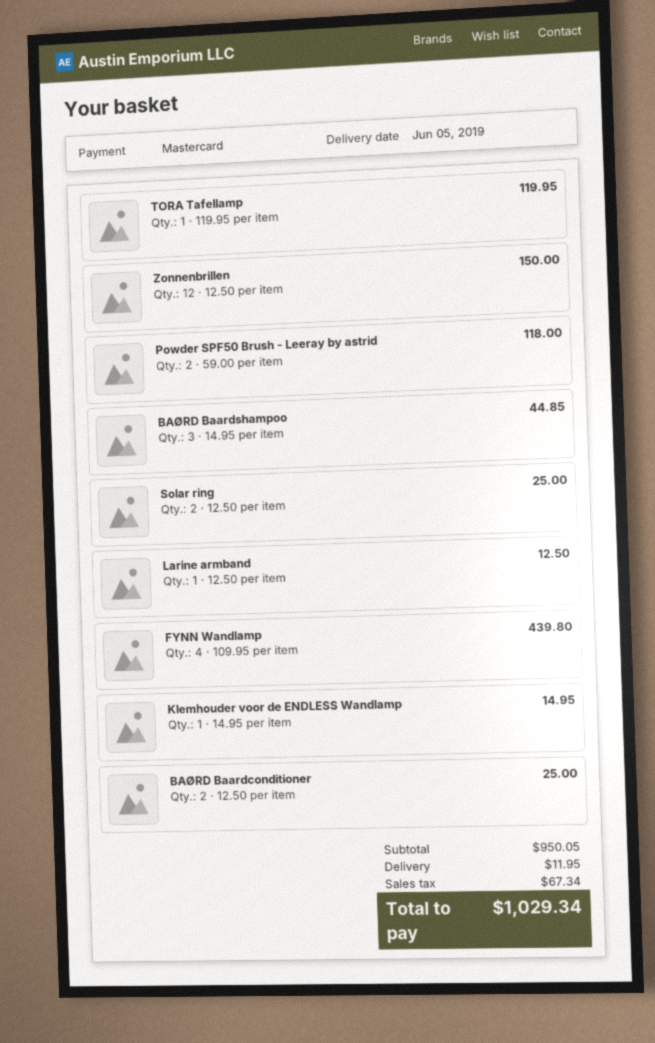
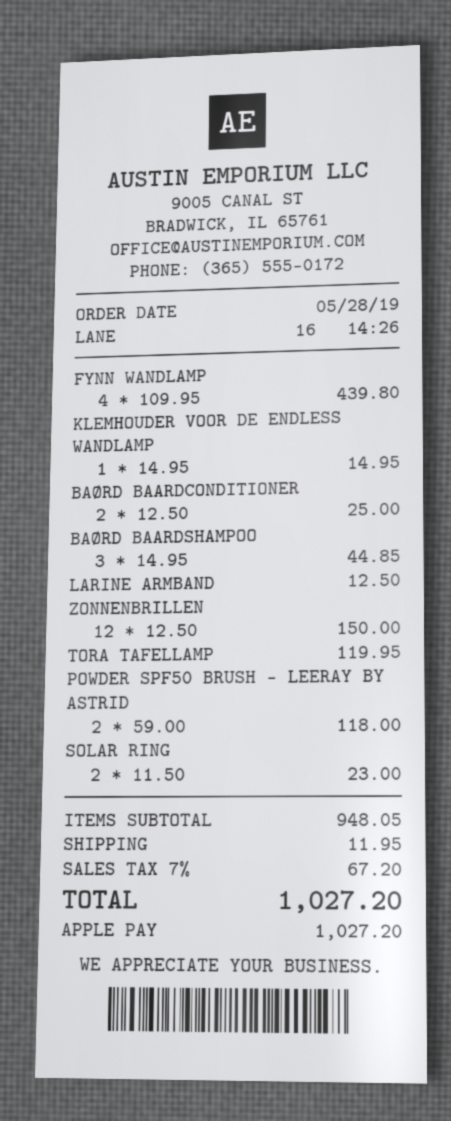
payment method: Mastercard -> Apple Pay
Solar ring: 2 x 12.50 = 25.00 -> 2 x 11.50 = 23.00
subtotal: 950.05 -> 948.05
tax: 67.34 -> 67.20
total: 1029.34 -> 1027.20

